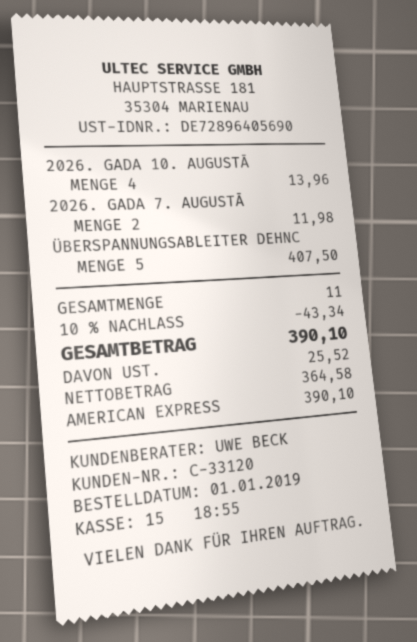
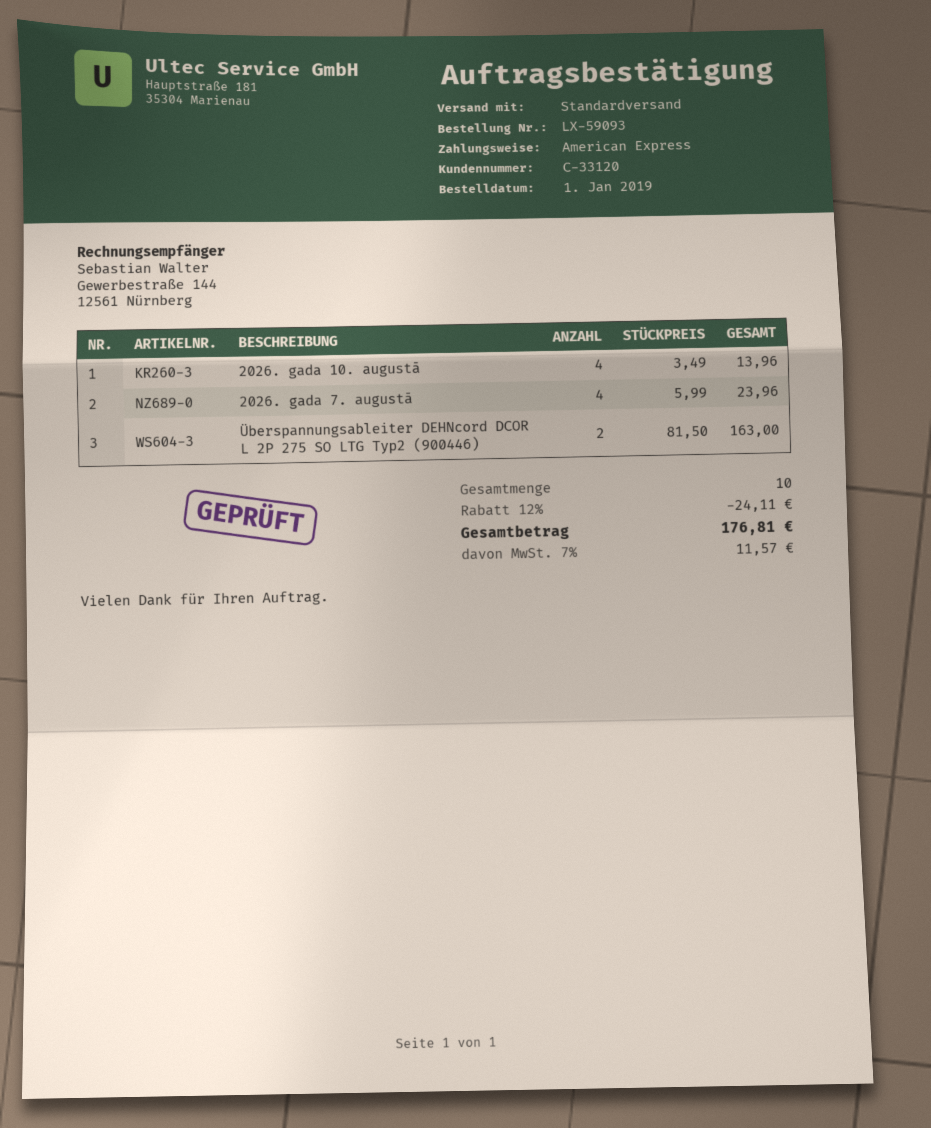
2026. GADA 7. AUGUSTĀ: 2 for 11.98 -> 4 for 23.96
ÜBERSPANNUNGSABLEITER DEHNC: 5 for 407.50 -> 2 for 163.00
total quantity: 11 -> 10
discount: 10% = 43.34 -> 12% = 24.11
tax: 25.52 -> 11.57
total: 390.10 -> 176.81

